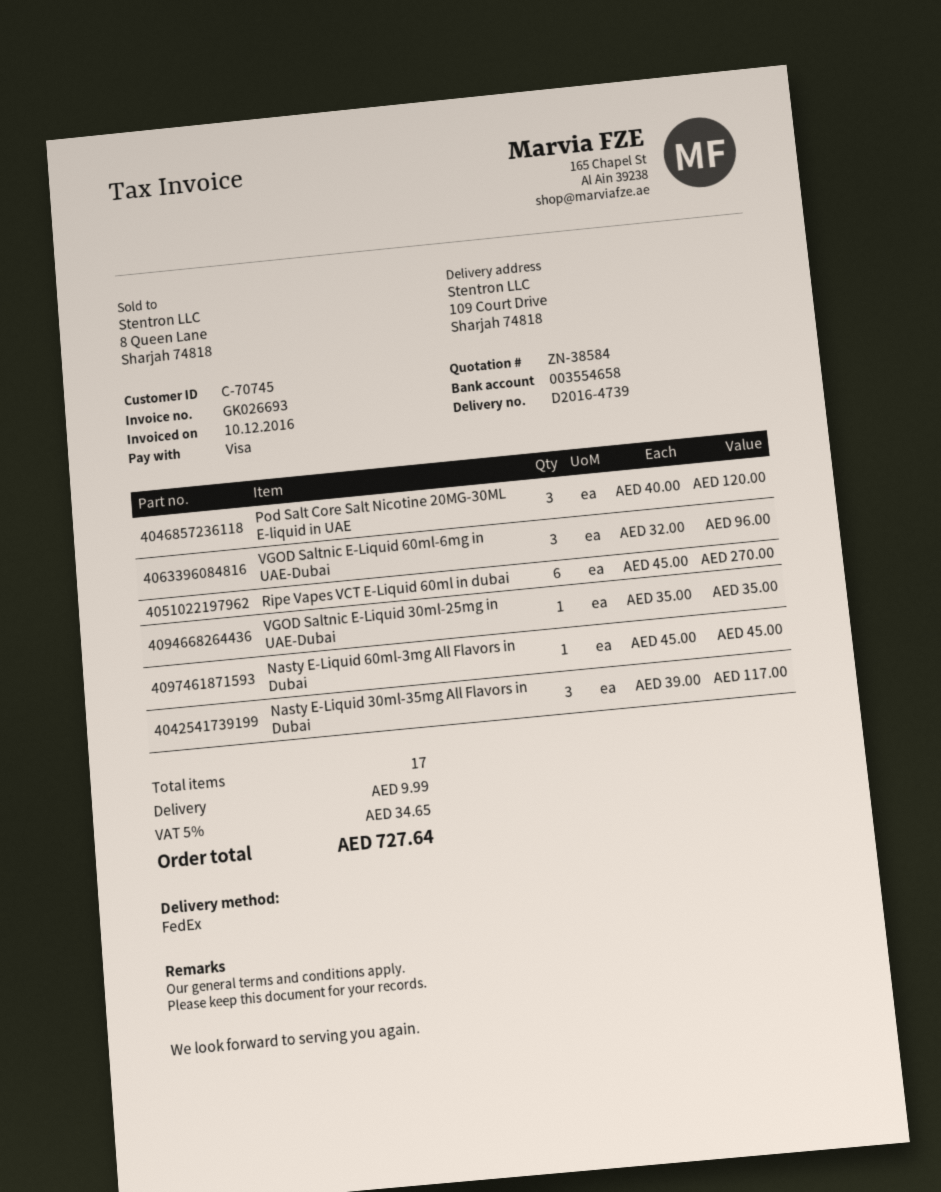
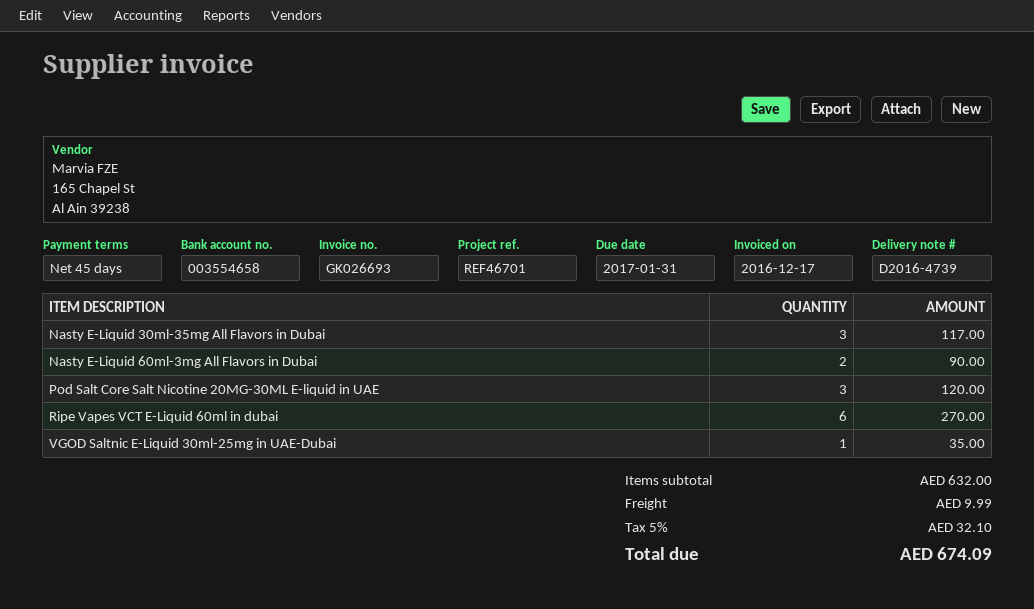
invoice date: 2016-12-10 -> 2016-12-17
VGOD Saltnic E-Liquid 60ml-6mg in UAE-Dubai: 3 for 96.00 -> none
Nasty E-Liquid 60ml-3mg All Flavors in Dubai: 1 for 45.00 -> 2 for 90.00
tax: 5% = 34.65 -> 5% = 32.10
total: 727.64 -> 674.09

